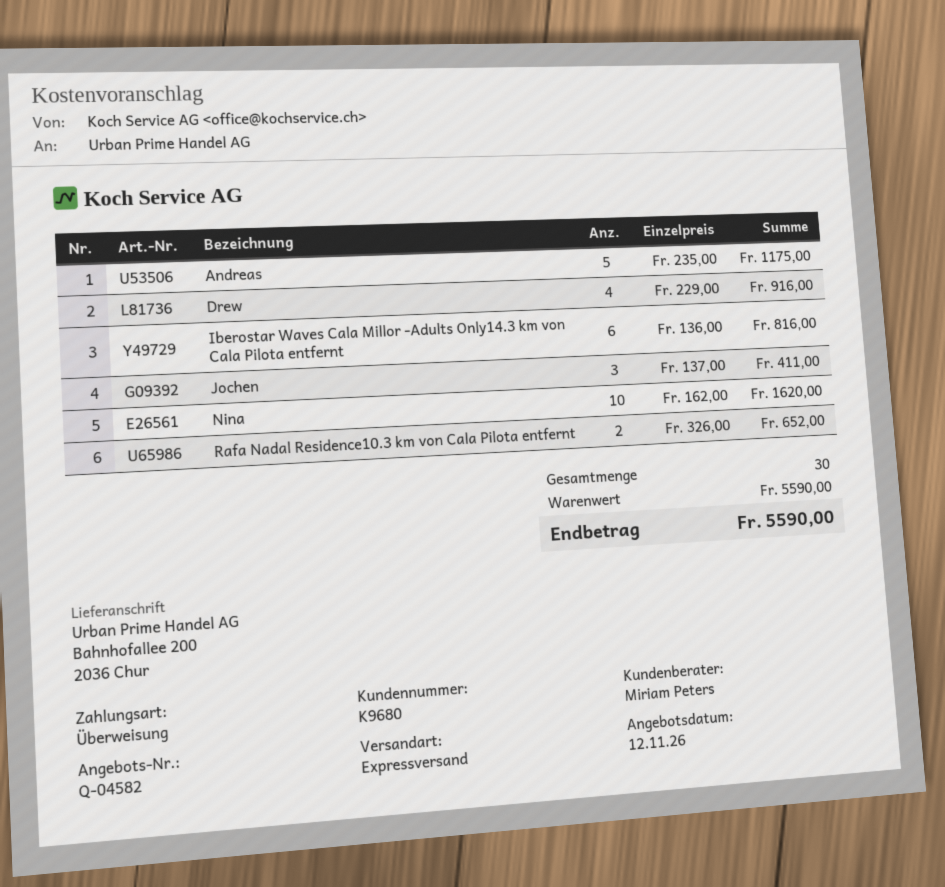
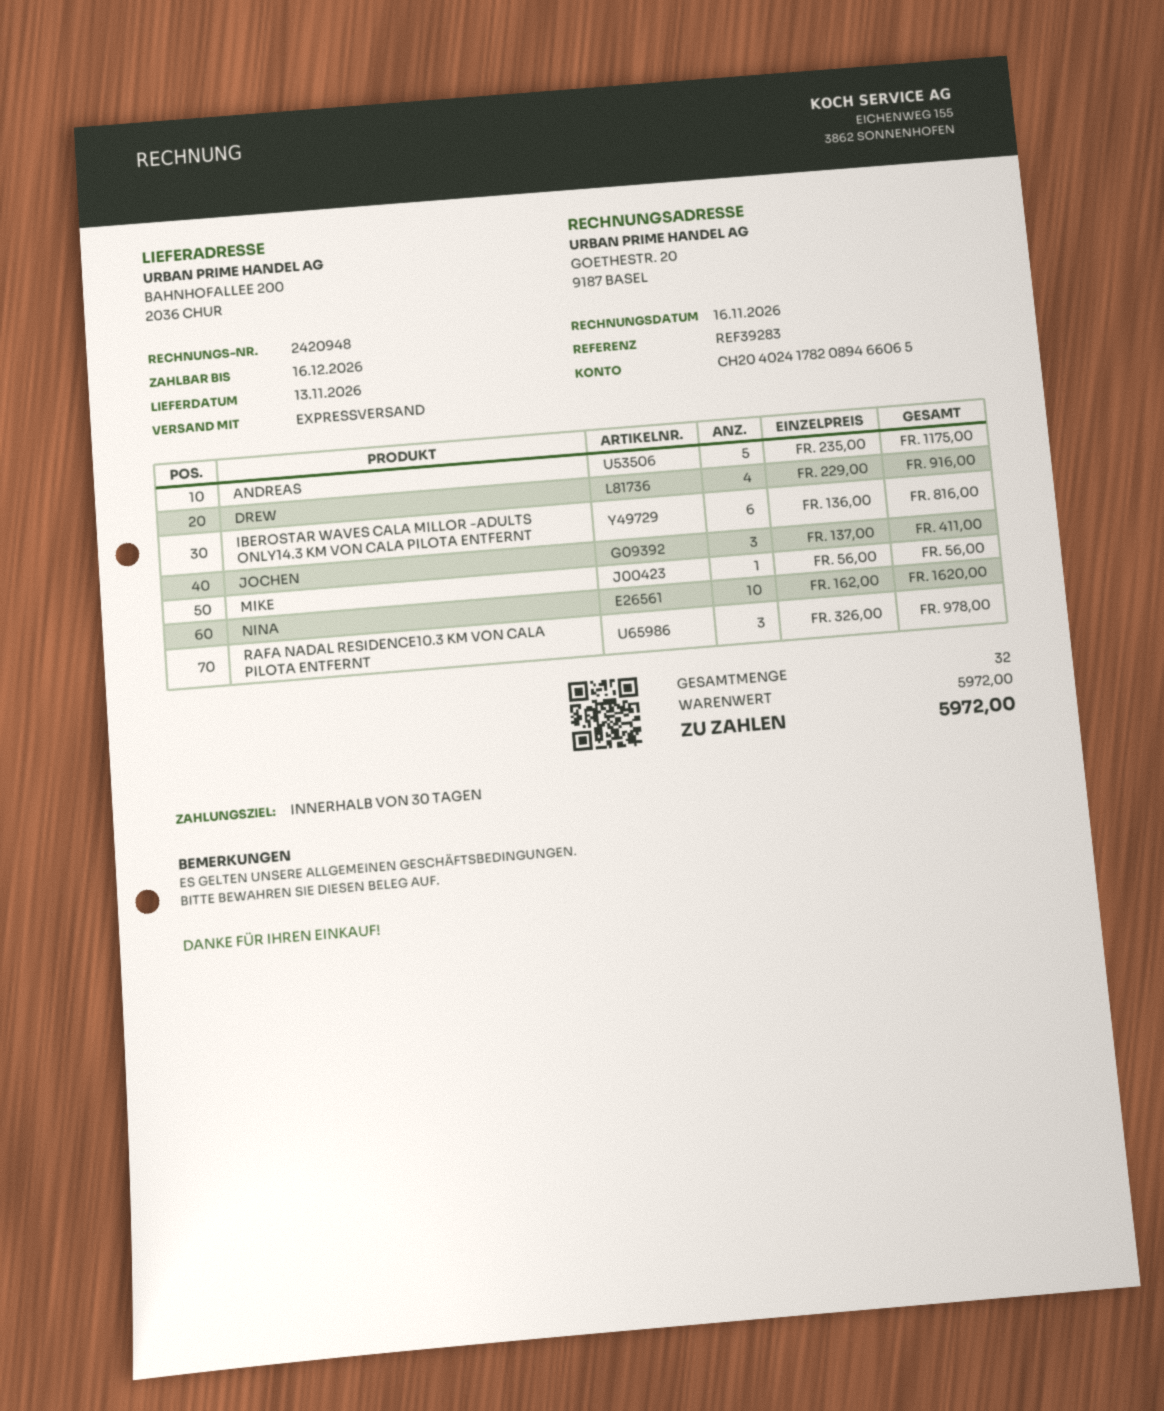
Rafa Nadal Residence10.3 km von Cala Pilota entfernt: 2 x 326.00 = 652.00 -> 3 x 326.00 = 978.00
MIKE: none -> 1 x 56.00 = 56.00
total quantity: 30 -> 32
subtotal: 5590.00 -> 5972.00
total: 5590.00 -> 5972.00

